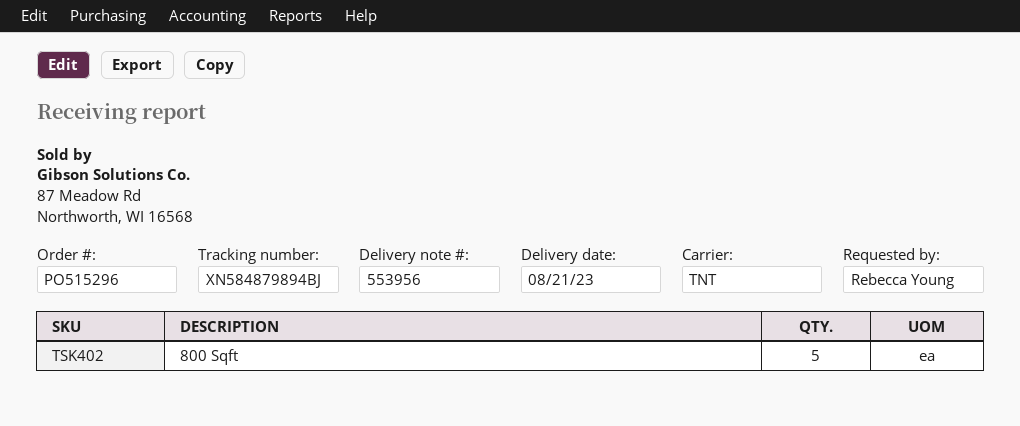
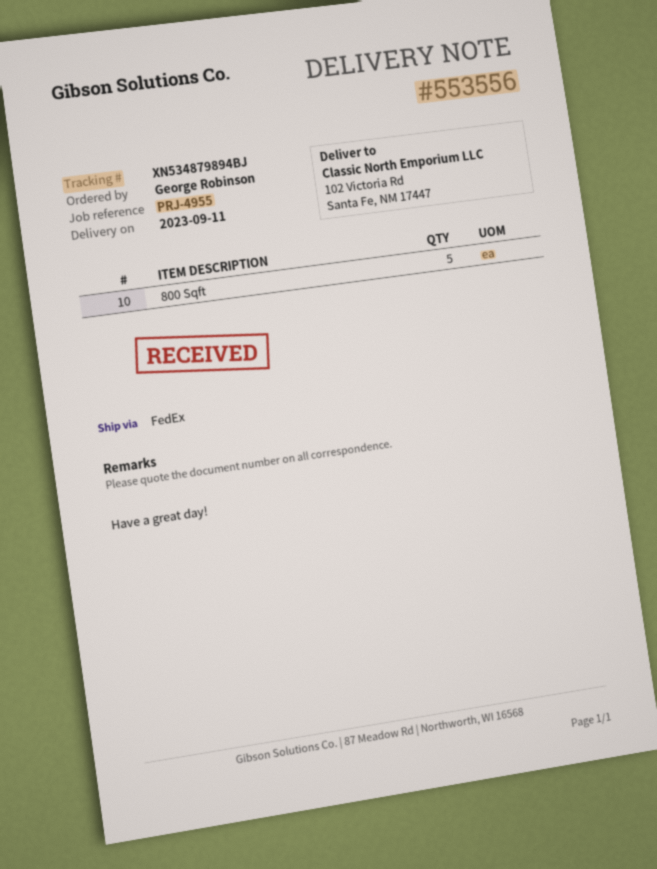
delivery note number: 553956 -> 553556
delivery date: 2023-08-21 -> 2023-09-11
ordered by: Rebecca Young -> George Robinson
shipping method: TNT -> FedEx
tracking number: XN584879894BJ -> XN534879894BJ

